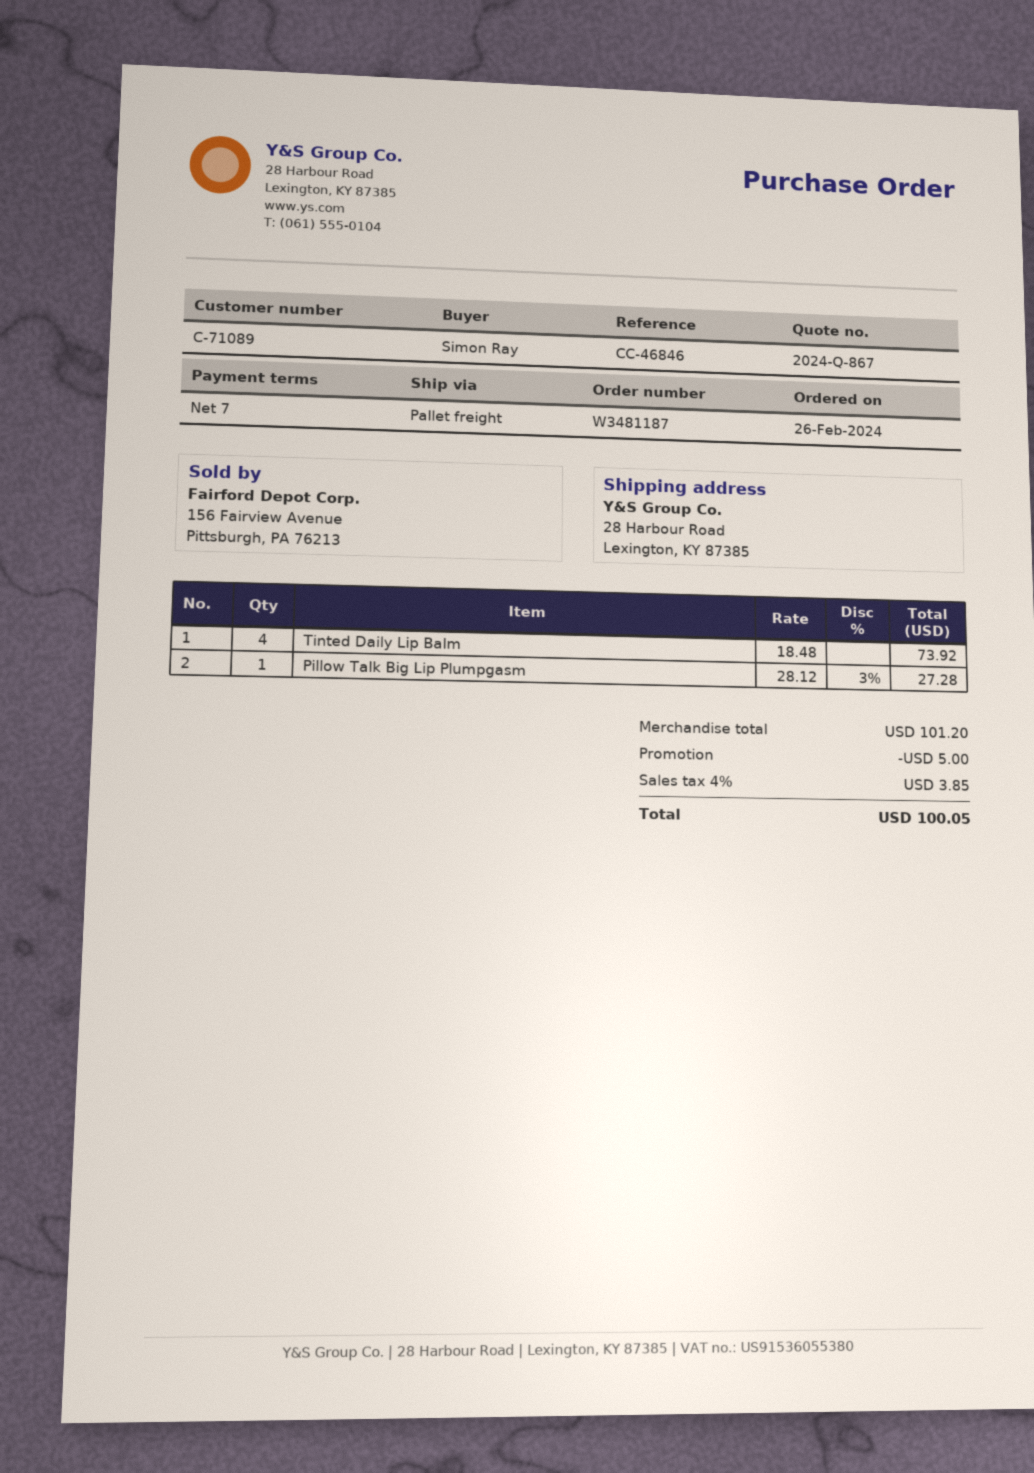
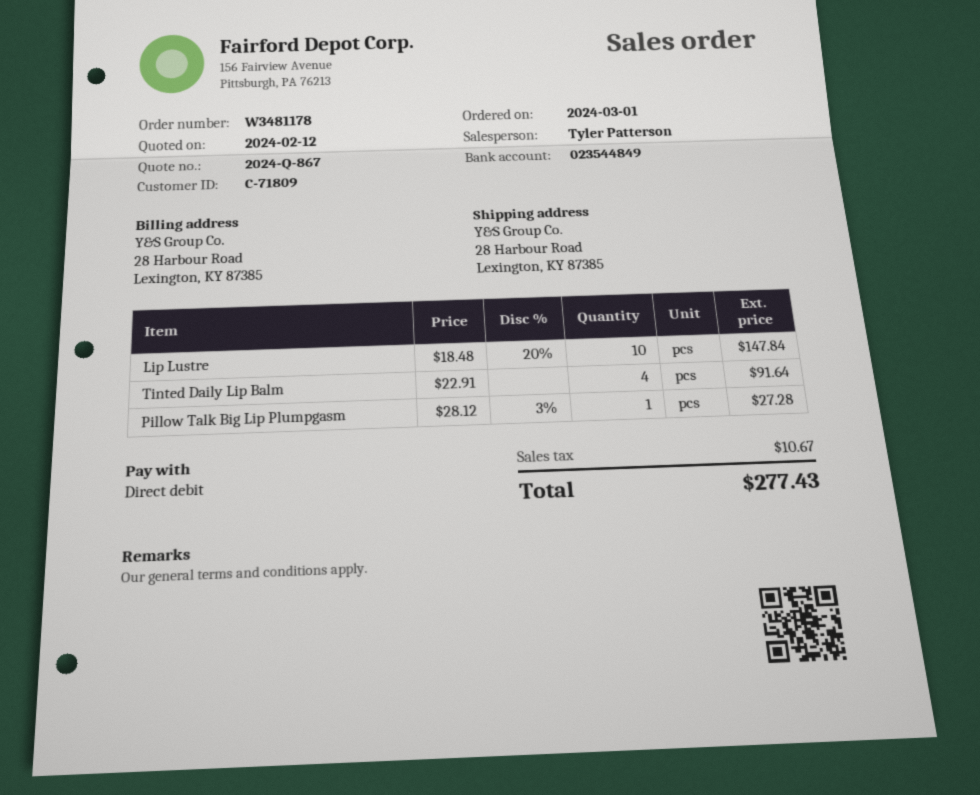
order number: W3481187 -> W3481178
order date: 2024-02-26 -> 2024-03-01
customer number: C-71089 -> C-71809
Tinted Daily Lip Balm: 4 x 18.48 = 73.92 -> 4 x 22.91 = 91.64
Lip Lustre: none -> 10 x 18.48 - 20% = 147.84
discount: 5.00 -> none
tax: 3.85 -> 10.67
total: 100.05 -> 277.43

